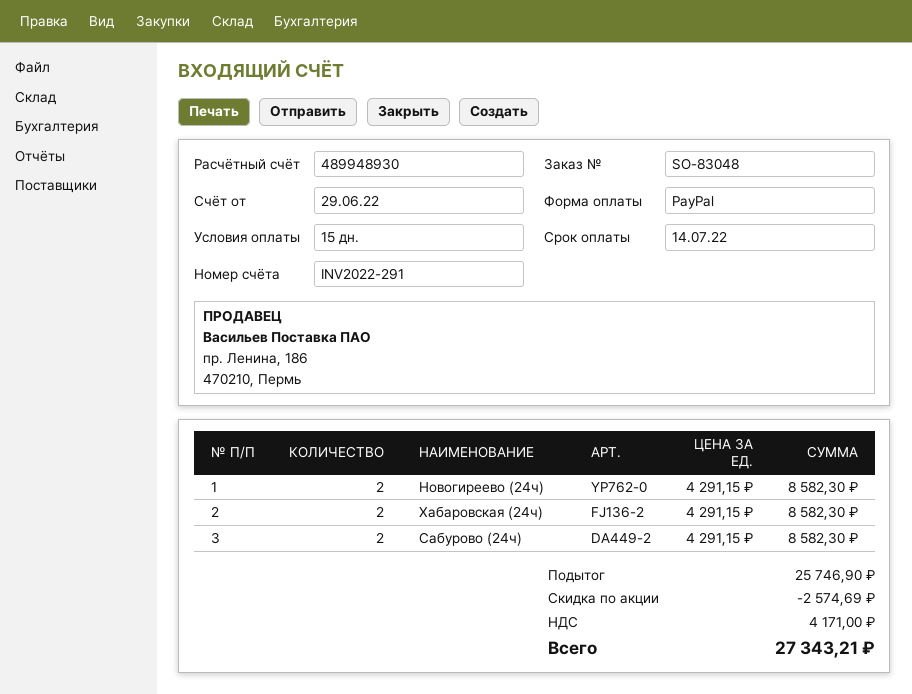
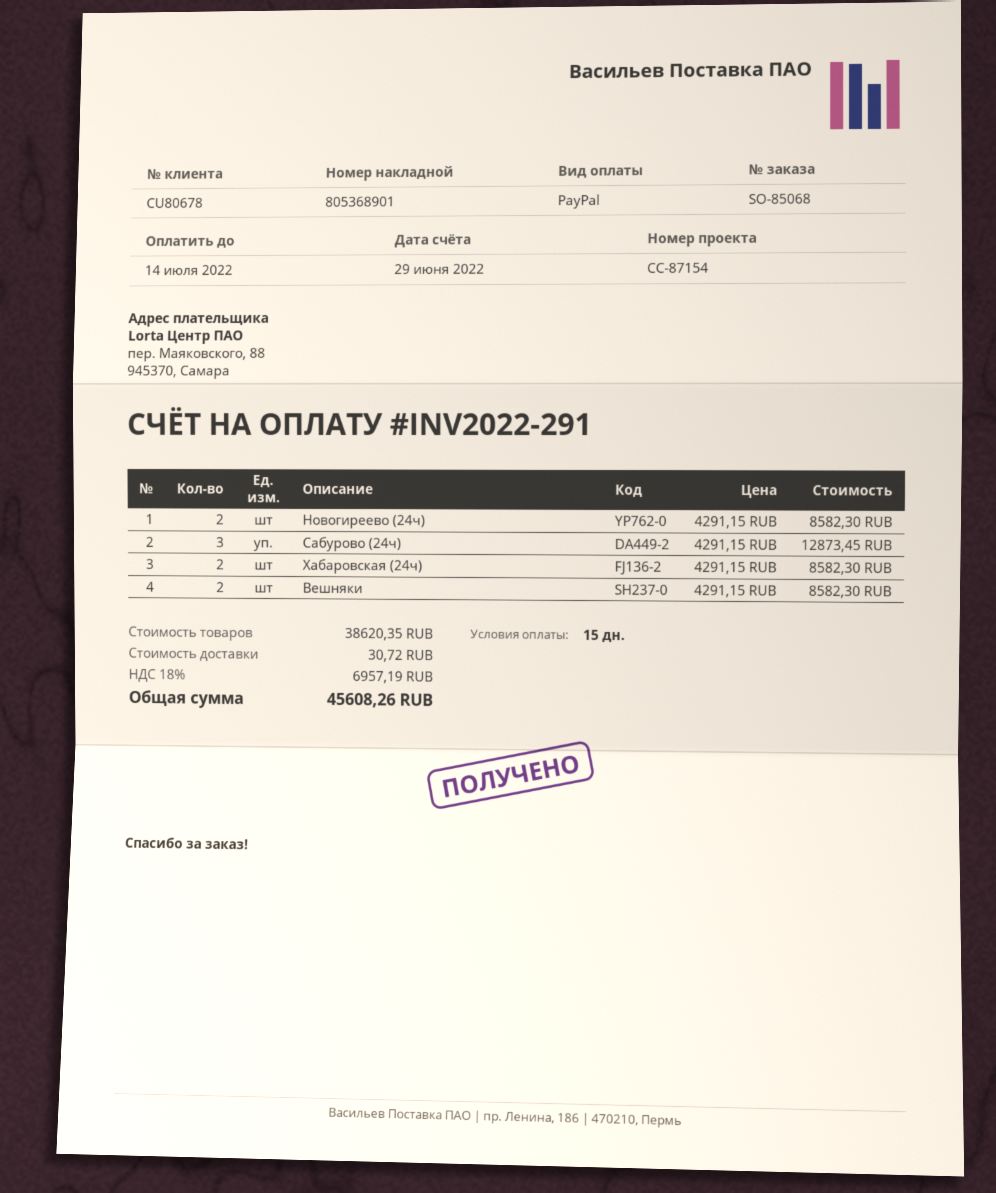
order number: SO-83048 -> SO-85068
Сабурово (24ч): 2 x 4291.15 = 8582.30 -> 3 x 4291.15 = 12873.45
Вешняки: none -> 2 x 4291.15 = 8582.30
subtotal: 25746.90 -> 38620.35
discount: 2574.69 -> none
shipping: none -> 30.72
tax: 4171.00 -> 6957.19
total: 27343.21 -> 45608.26

